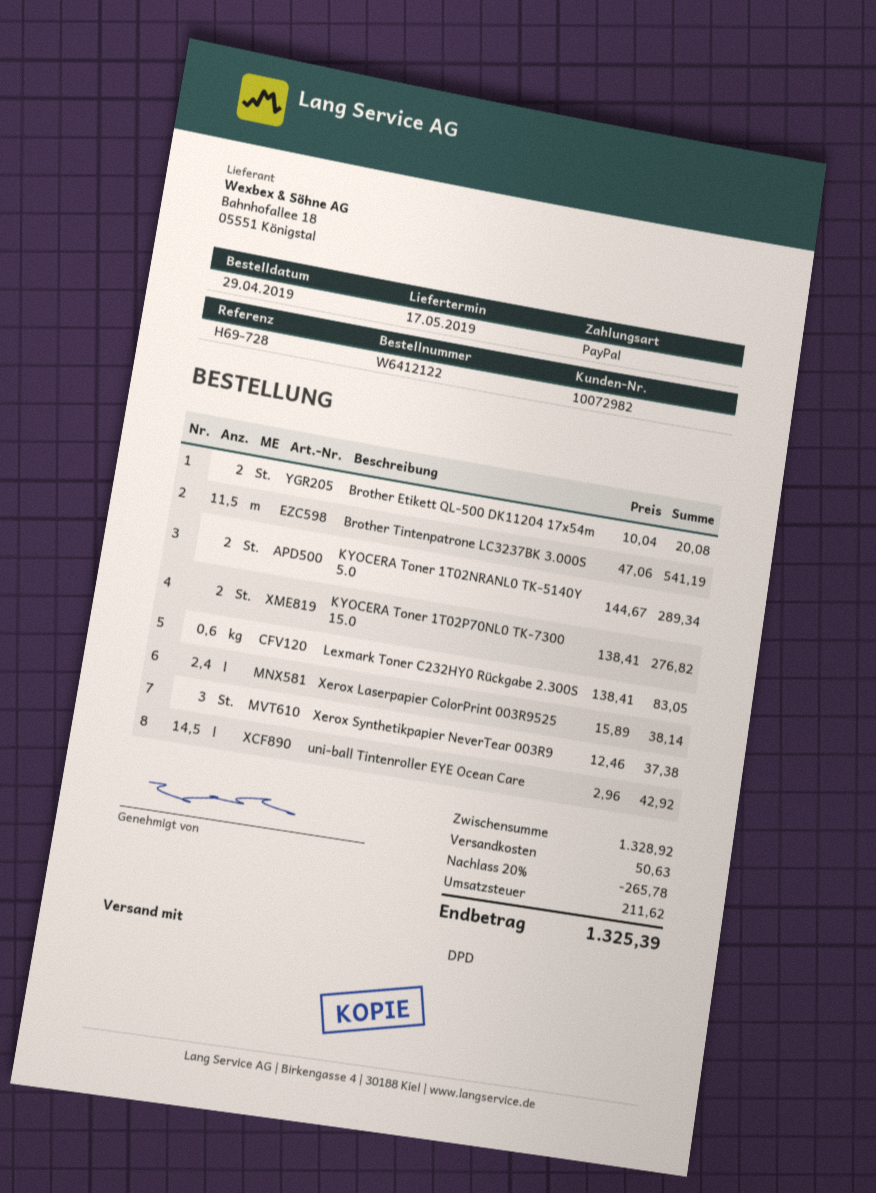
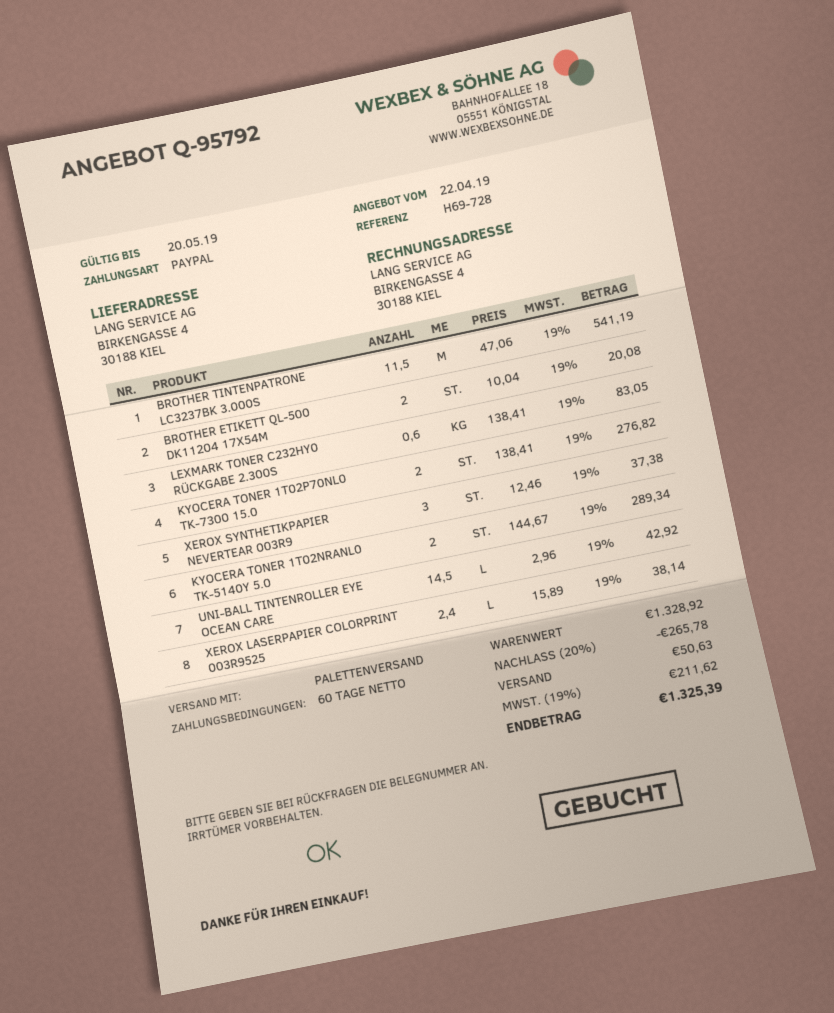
shipping method: DPD -> pallet freight

